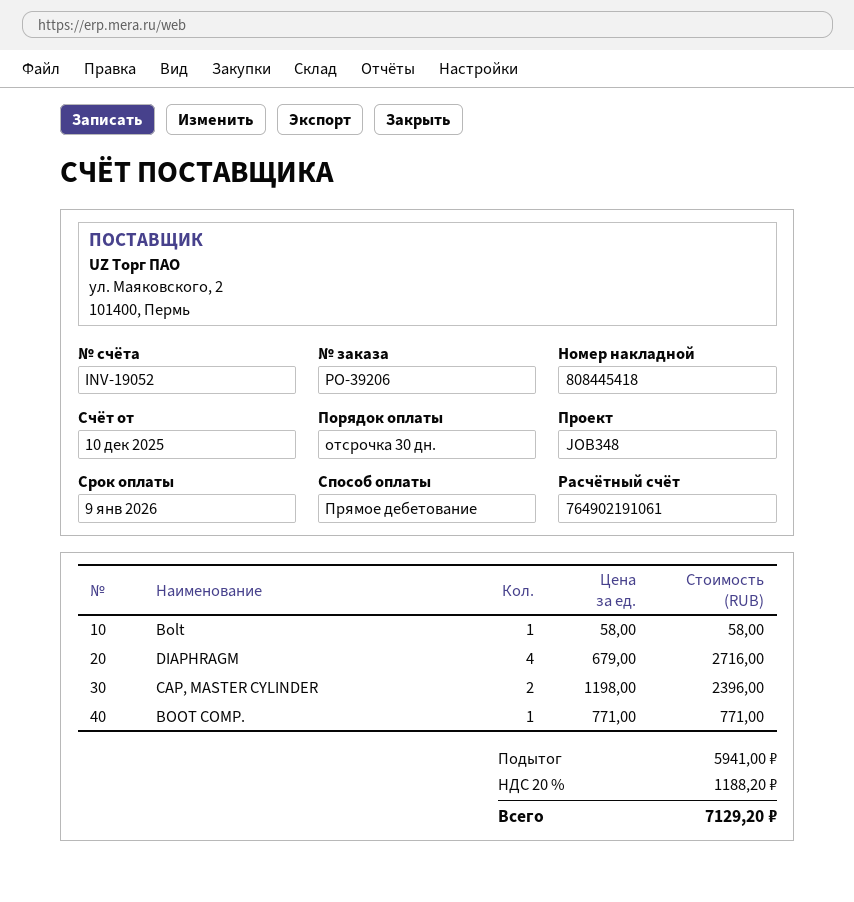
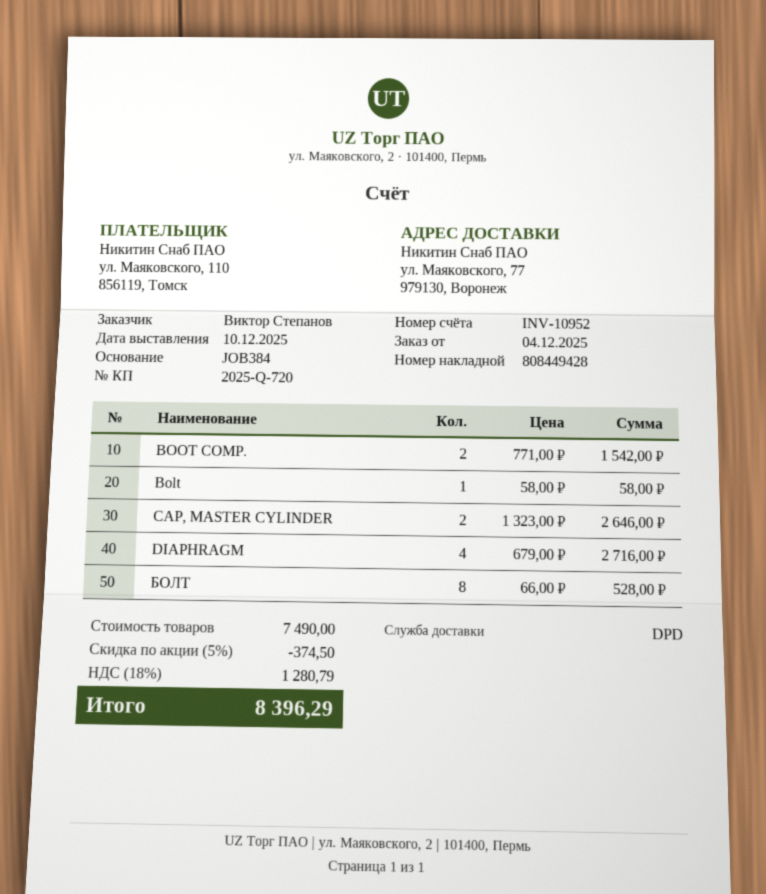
delivery note number: 808445418 -> 808449428
invoice number: INV-19052 -> INV-10952
reference: JOB348 -> JOB384
CAP, MASTER CYLINDER: 2 x 1198.00 = 2396.00 -> 2 x 1323.00 = 2646.00
BOOT COMP.: 1 x 771.00 = 771.00 -> 2 x 771.00 = 1542.00
БОЛТ: none -> 8 x 66.00 = 528.00
subtotal: 5941.00 -> 7490.00
discount: none -> 5% = 374.50
tax: 20% = 1188.20 -> 18% = 1280.79
total: 7129.20 -> 8396.29

